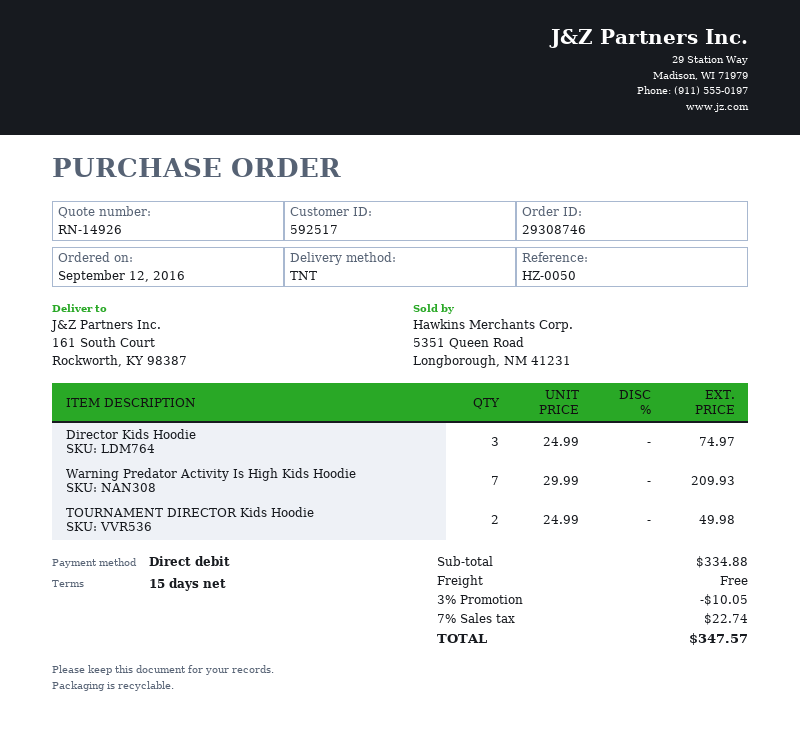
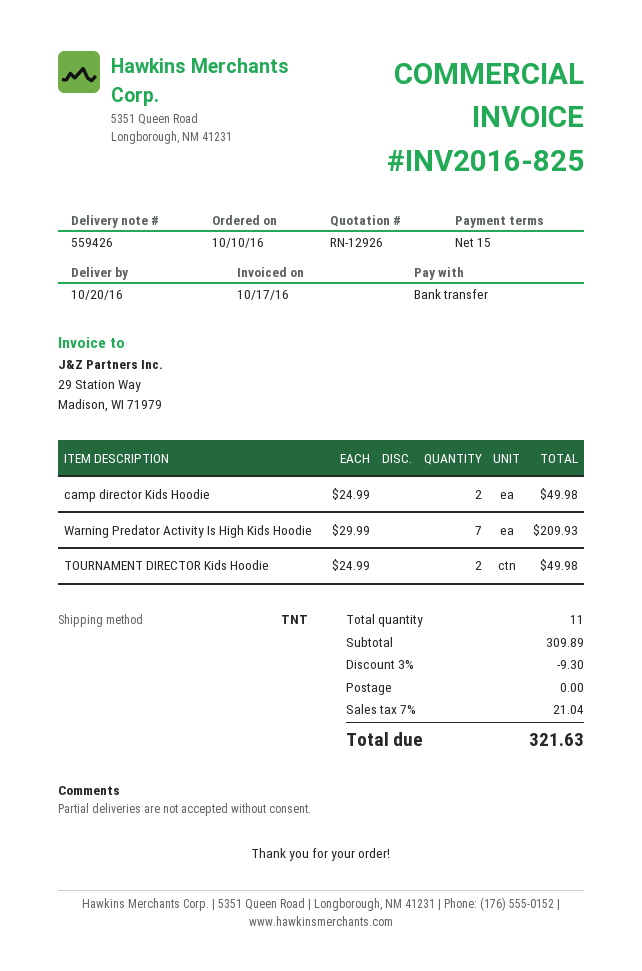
quote number: RN-14926 -> RN-12926
order date: 2016-09-12 -> 2016-10-10
payment method: direct debit -> bank transfer
Director Kids Hoodie: 3 x 24.99 = 74.97 -> none
camp director Kids Hoodie: none -> 2 x 24.99 = 49.98
subtotal: 334.88 -> 309.89
discount: 3% = 10.05 -> 3% = 9.30
tax: 7% = 22.74 -> 7% = 21.04
total: 347.57 -> 321.63

